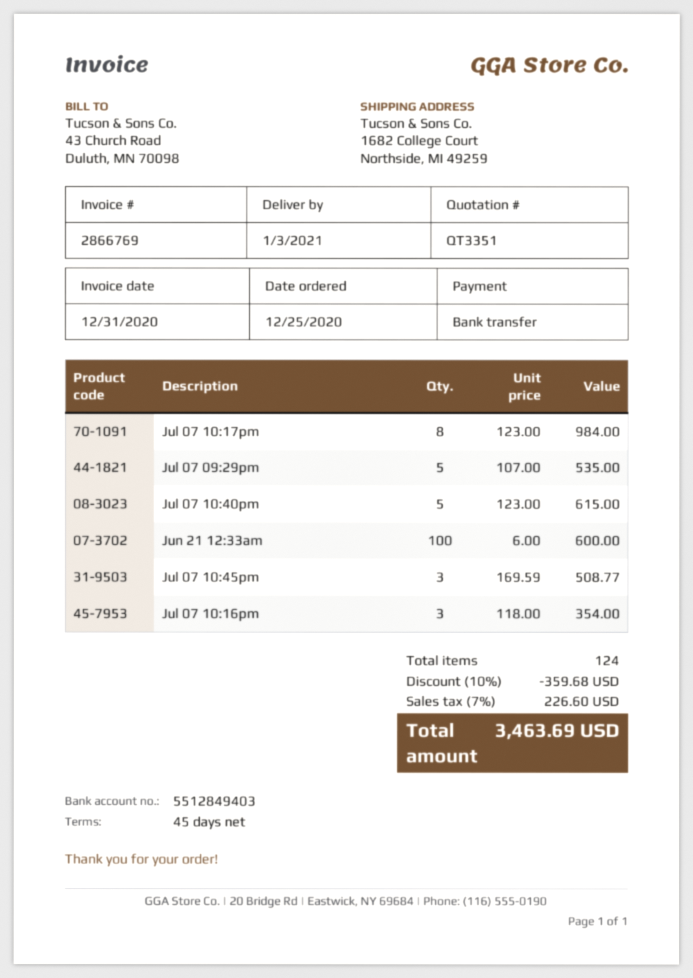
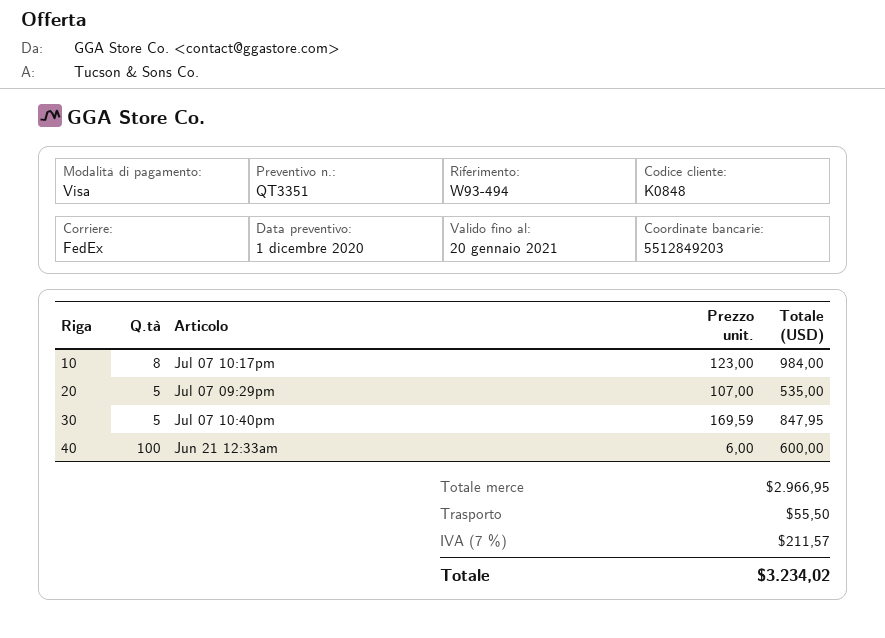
payment method: bank transfer -> Visa
bank account: 5512849403 -> 5512849203
Jul 07 10:40pm: 5 x 123.00 = 615.00 -> 5 x 169.59 = 847.95
Jul 07 10:45pm: 3 x 169.59 = 508.77 -> none
Jul 07 10:16pm: 3 x 118.00 = 354.00 -> none
discount: 10% = 359.68 -> none
shipping: none -> 55.50
tax: 7% = 226.60 -> 7% = 211.57
total: 3463.69 -> 3234.02

